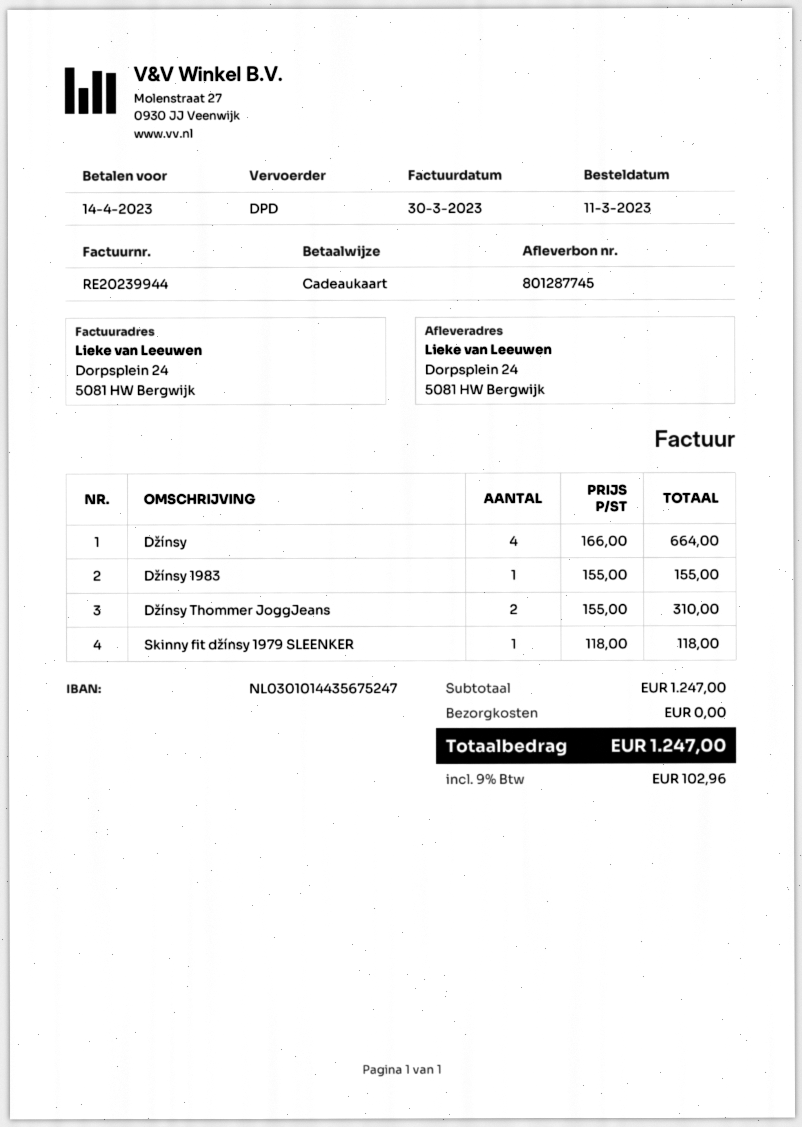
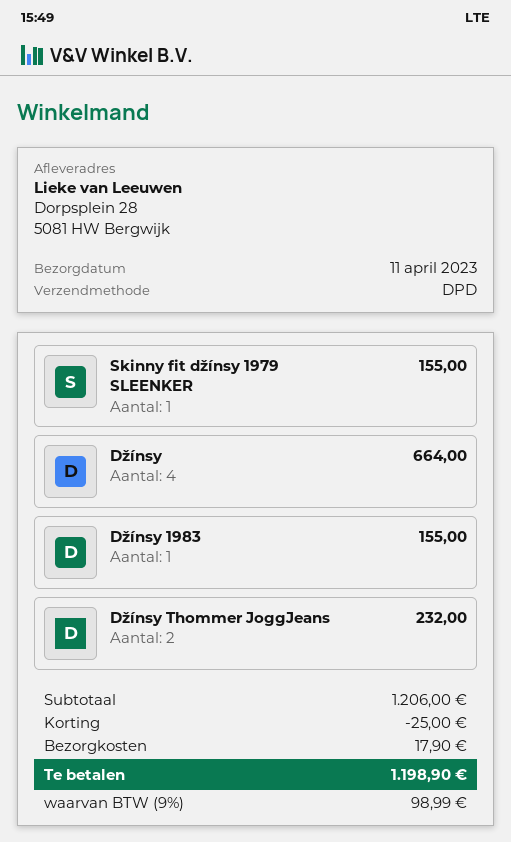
ship to: Dorpsplein 24, 5081 HW Bergwijk -> Dorpsplein 28, 5081 HW Bergwijk
Džínsy Thommer JoggJeans: 2 for 310.00 -> 2 for 232.00
Skinny fit džínsy 1979 SLEENKER: 1 for 118.00 -> 1 for 155.00
subtotal: 1247.00 -> 1206.00
discount: none -> 25.00
shipping: 0.00 -> 17.90
tax: 9% = 102.96 -> 9% = 98.99
total: 1247.00 -> 1198.90

